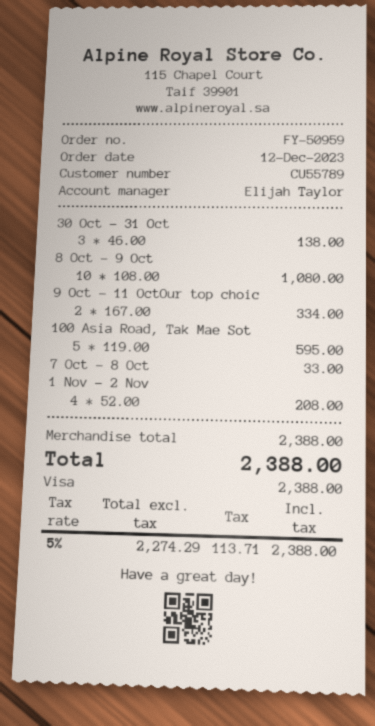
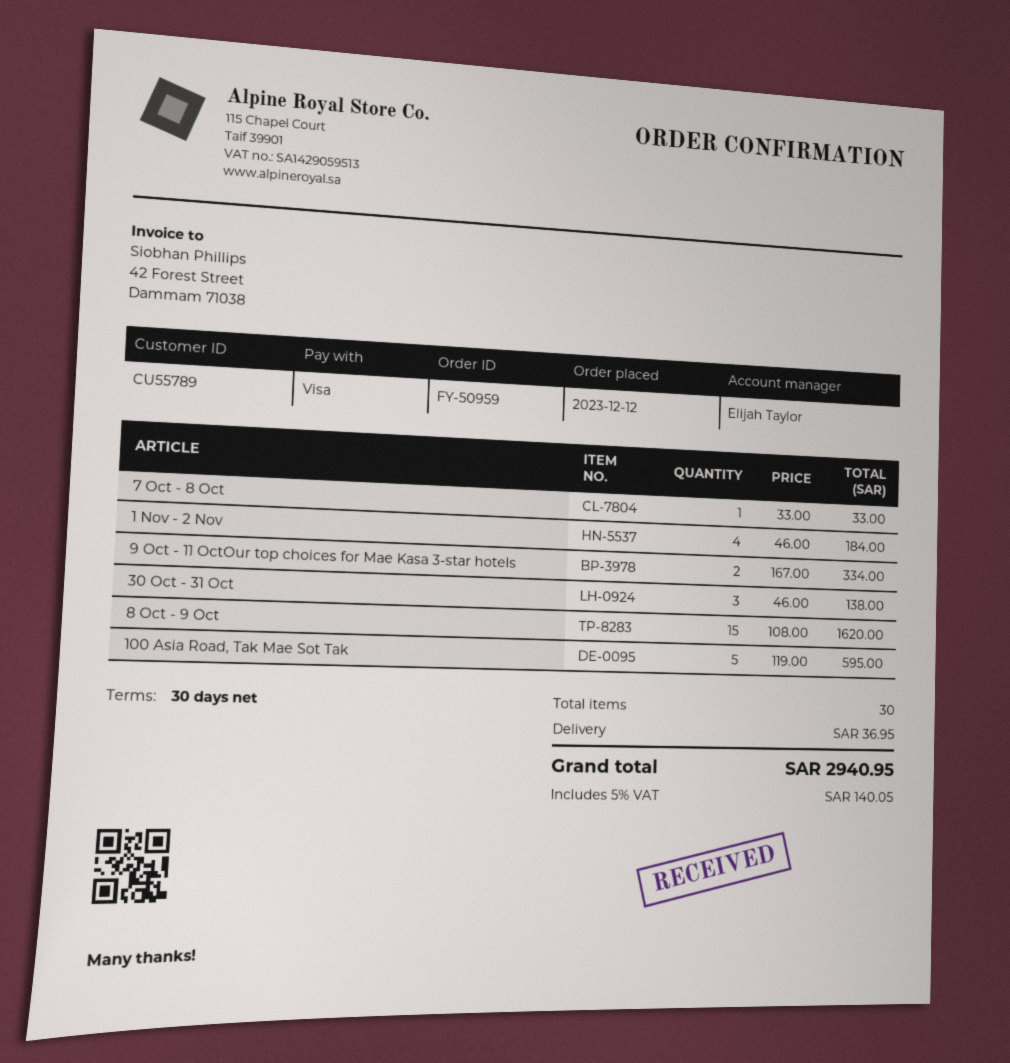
8 Oct - 9 Oct: 10 x 108.00 = 1080.00 -> 15 x 108.00 = 1620.00
1 Nov - 2 Nov: 4 x 52.00 = 208.00 -> 4 x 46.00 = 184.00
shipping: none -> 36.95
tax: 5% = 113.71 -> 5% = 140.05
total: 2388.00 -> 2940.95

